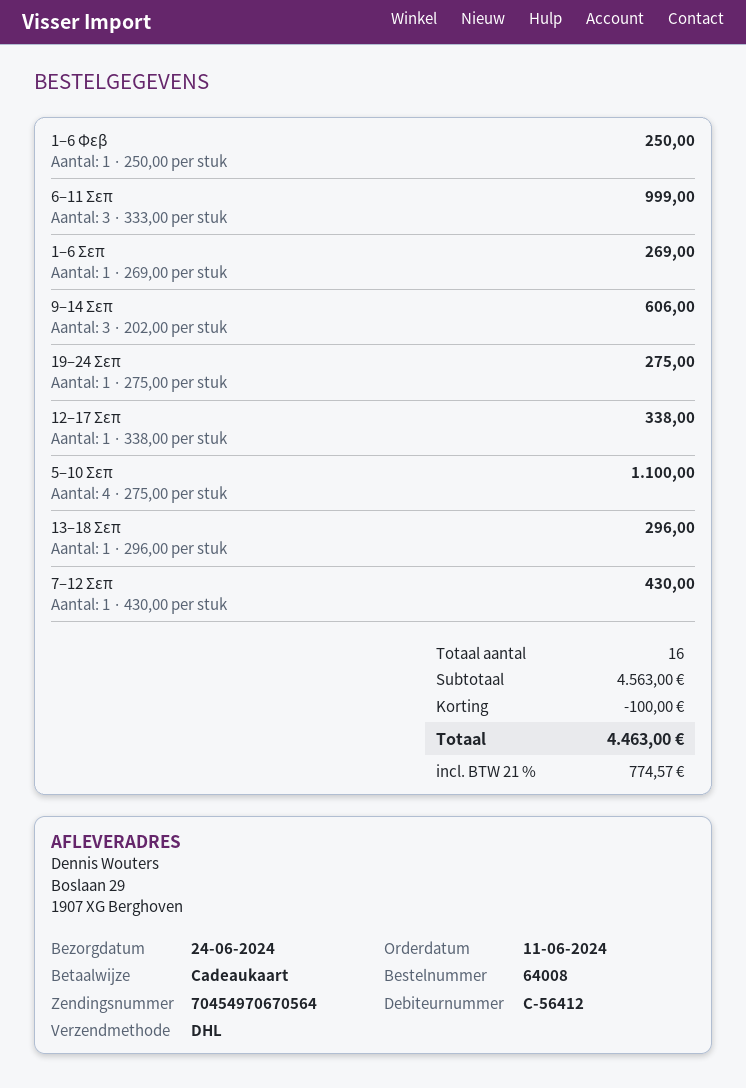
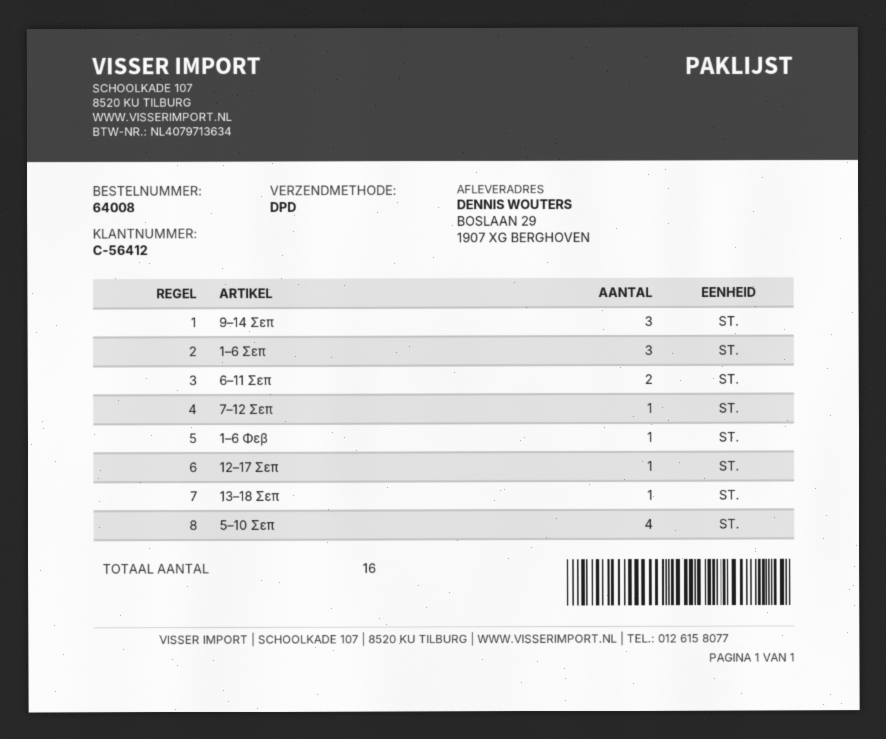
shipping method: DHL -> DPD
6–11 Σεπ: 3 -> 2
1–6 Σεπ: 1 -> 3
19–24 Σεπ: 1 -> none

